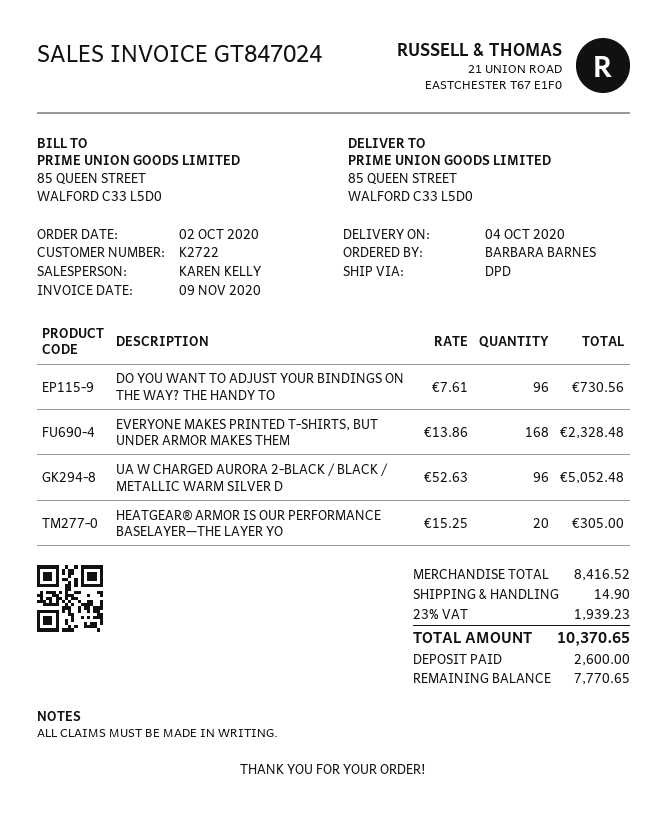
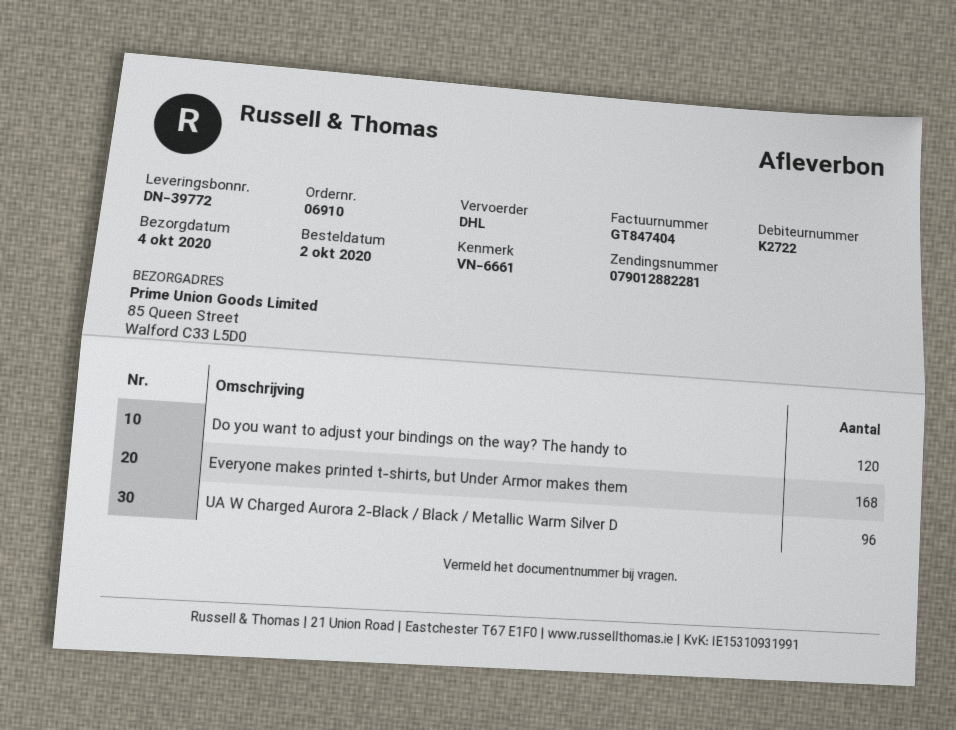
invoice number: GT847024 -> GT847404
shipping method: DPD -> DHL
DO YOU WANT TO ADJUST YOUR BINDINGS ON THE WAY? THE HANDY TO: 96 -> 120
HEATGEAR® ARMOR IS OUR PERFORMANCE BASELAYER—THE LAYER YO: 20 -> none

